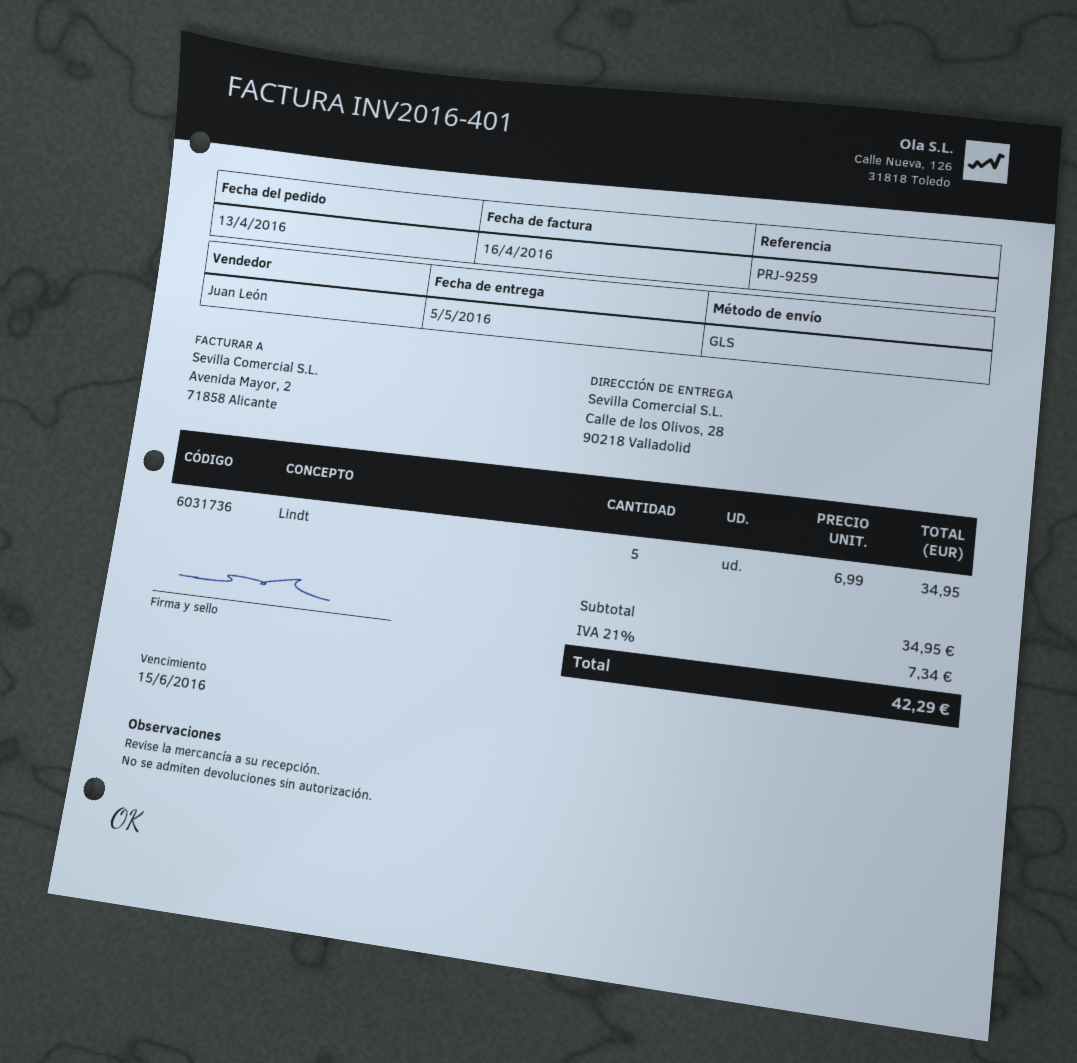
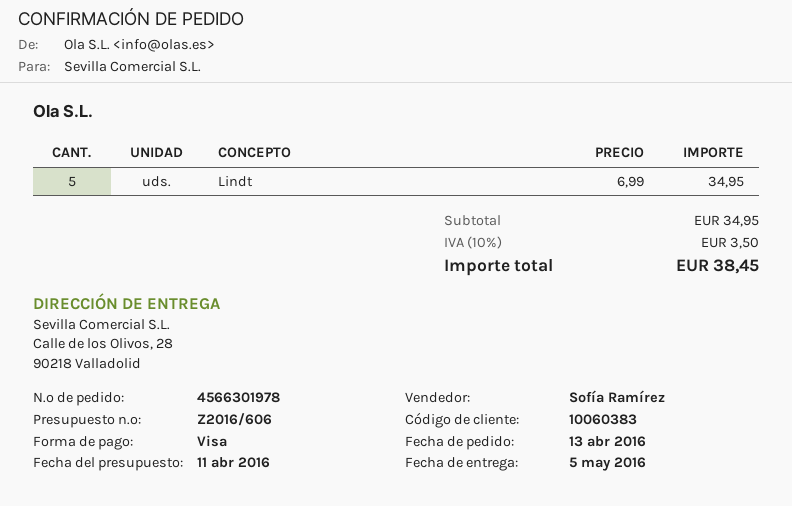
sales rep: Juan León -> Sofía Ramírez
tax: 21% = 7.34 -> 10% = 3.50
total: 42.29 -> 38.45

